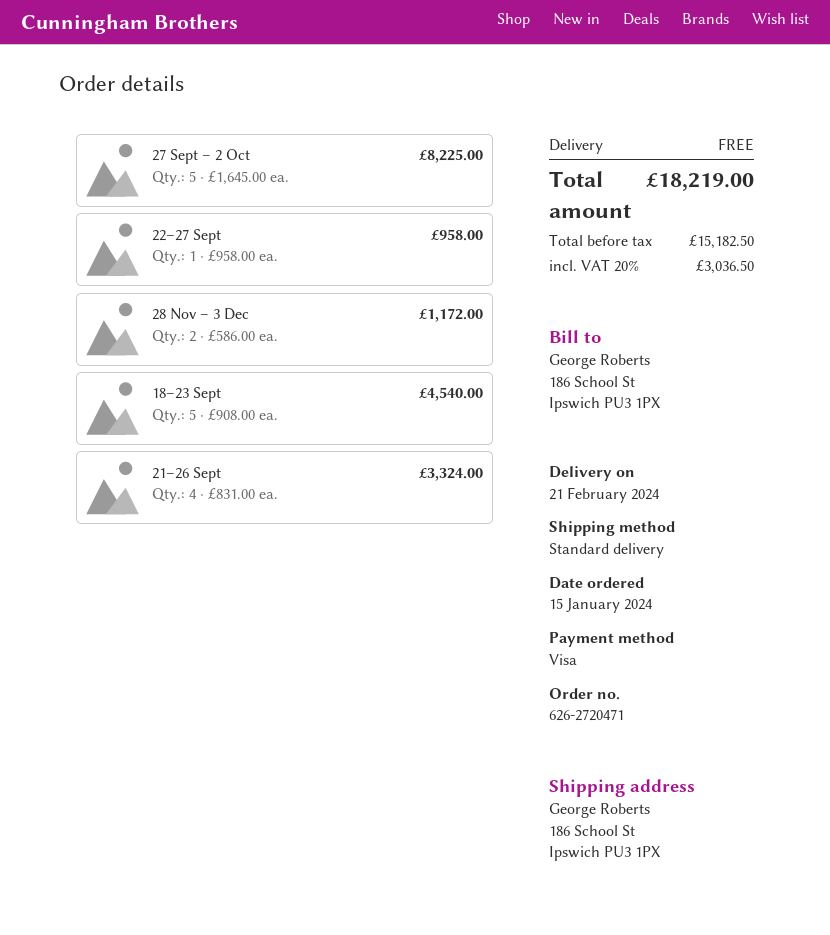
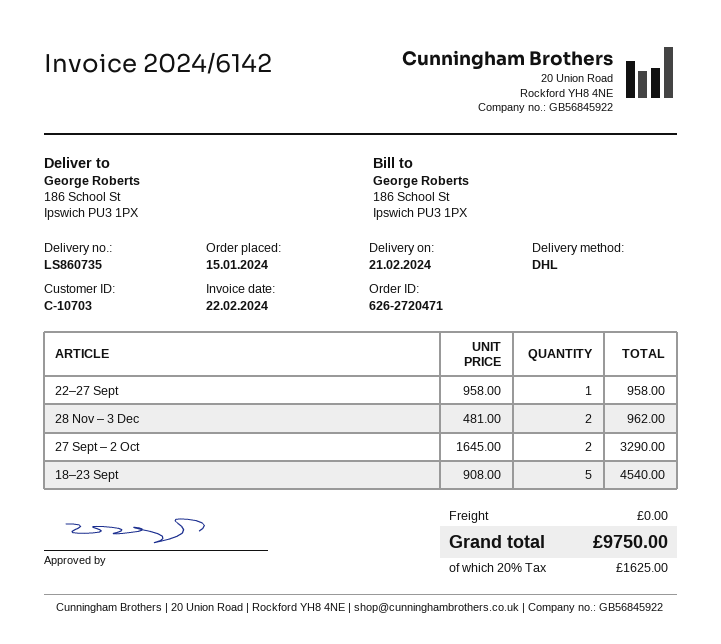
shipping method: standard -> DHL
27 Sept – 2 Oct: 5 x 1645.00 = 8225.00 -> 2 x 1645.00 = 3290.00
28 Nov – 3 Dec: 2 x 586.00 = 1172.00 -> 2 x 481.00 = 962.00
21–26 Sept: 4 x 831.00 = 3324.00 -> none
tax: 20% = 3036.50 -> 20% = 1625.00
total: 18219.00 -> 9750.00

